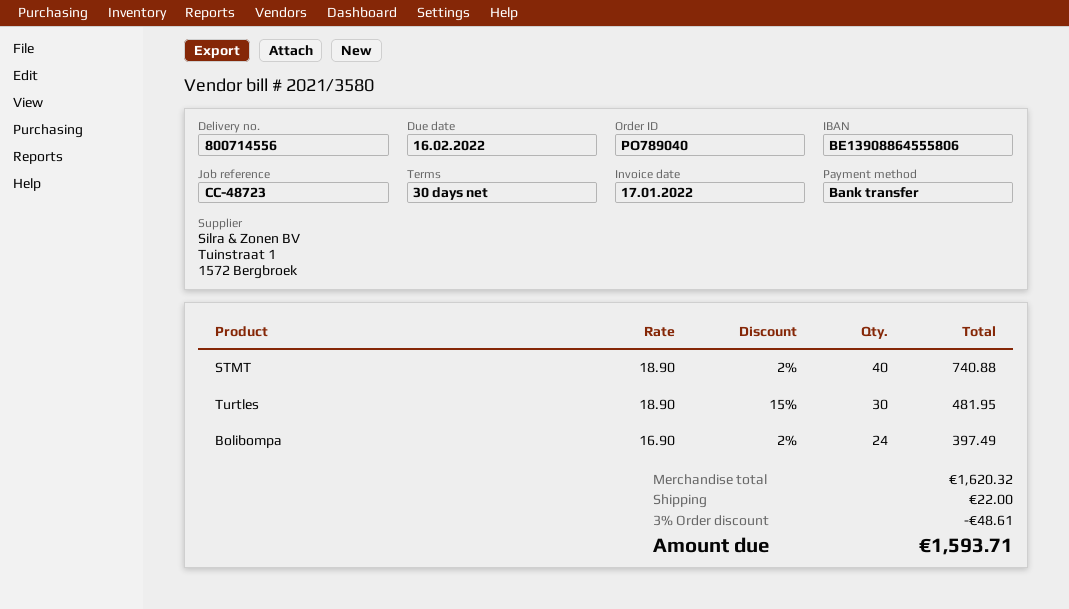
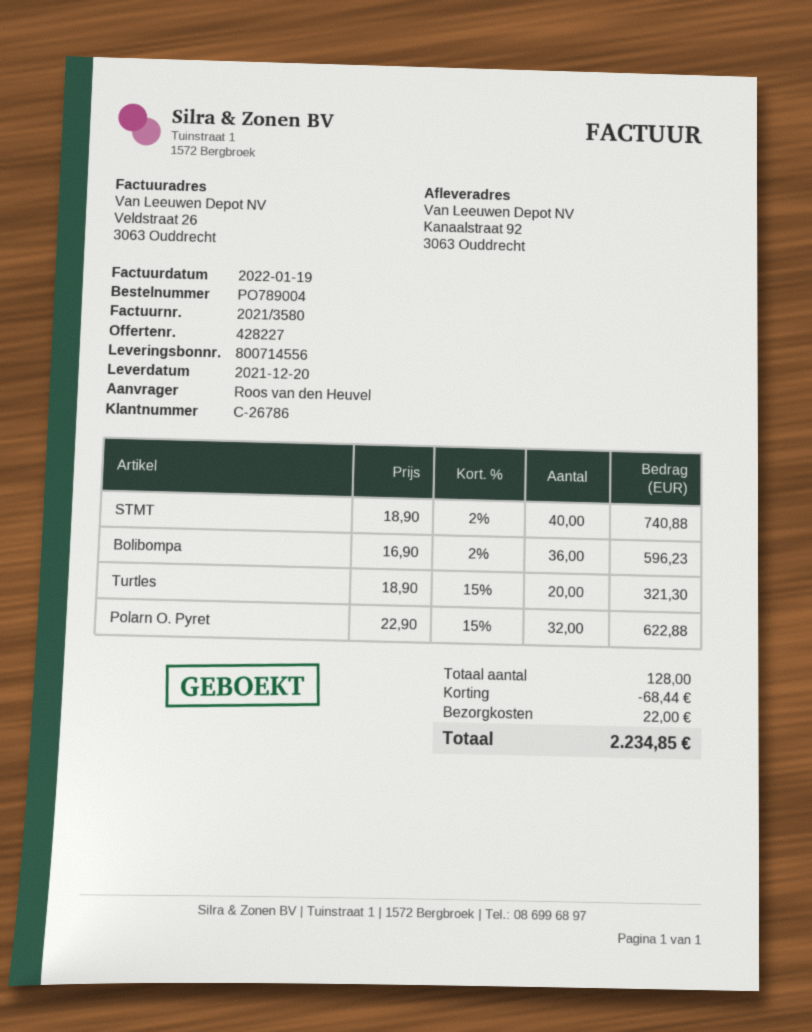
order number: PO789040 -> PO789004
invoice date: 2022-01-17 -> 2022-01-19
Turtles: 30 x 18.90 - 15% = 481.95 -> 20 x 18.90 - 15% = 321.30
Bolibompa: 24 x 16.90 - 2% = 397.49 -> 36 x 16.90 - 2% = 596.23
Polarn O. Pyret: none -> 32 x 22.90 - 15% = 622.88
discount: 48.61 -> 68.44
total: 1593.71 -> 2234.85

